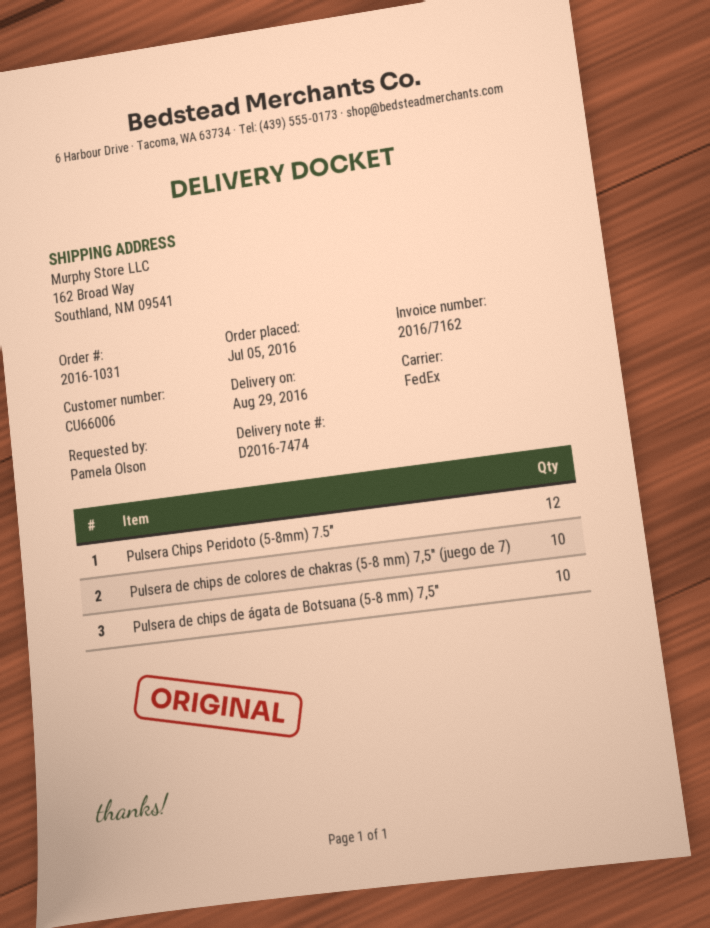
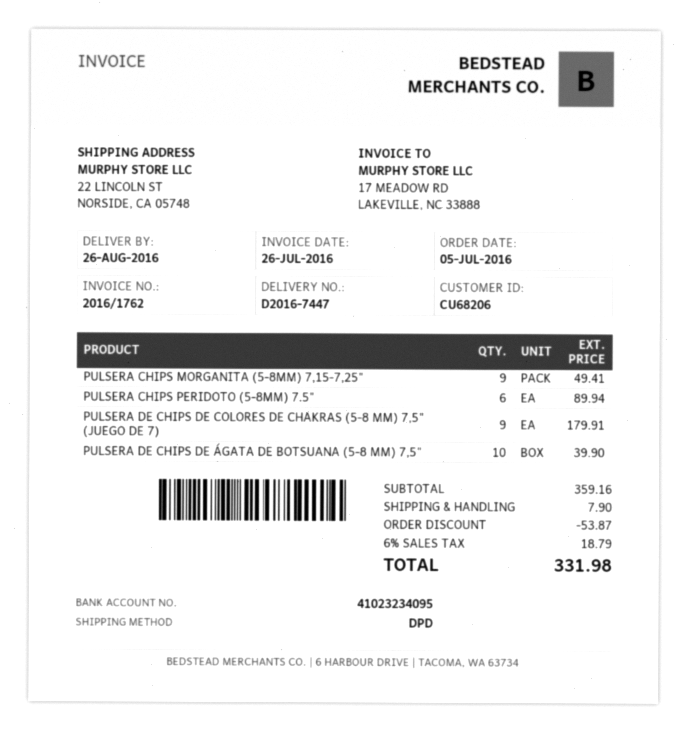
delivery note number: D2016-7474 -> D2016-7447
delivery date: 2016-08-29 -> 2016-08-26
invoice number: 2016/7162 -> 2016/1762
customer number: CU66006 -> CU68206
shipping method: FedEx -> DPD
ship to: 162 Broad Way, Southland, NM 09541 -> 22 LINCOLN ST, NORSIDE, CA 05748
Pulsera Chips Peridoto (5-8mm) 7.5": 12 -> 6
Pulsera de chips de colores de chakras (5-8 mm) 7,5" (juego de 7): 10 -> 9
PULSERA CHIPS MORGANITA (5-8MM) 7,15-7,25": none -> 9

